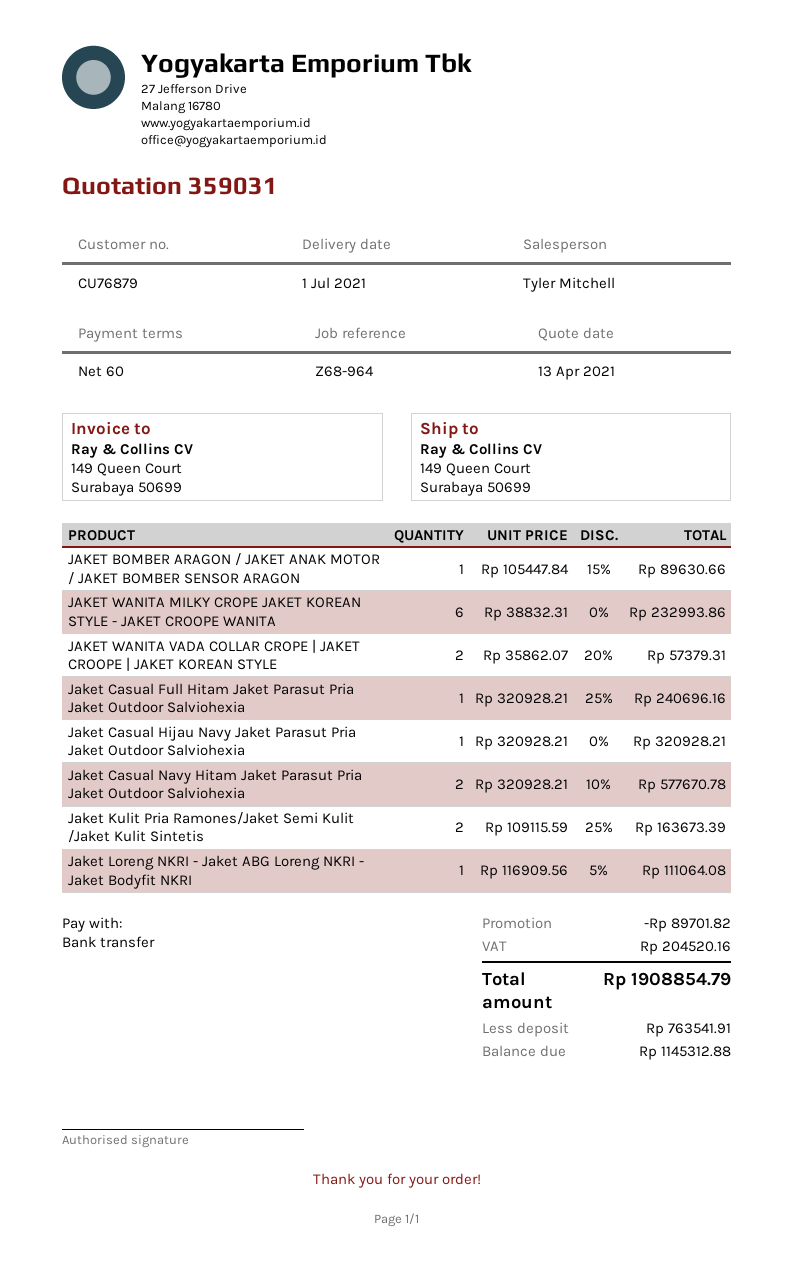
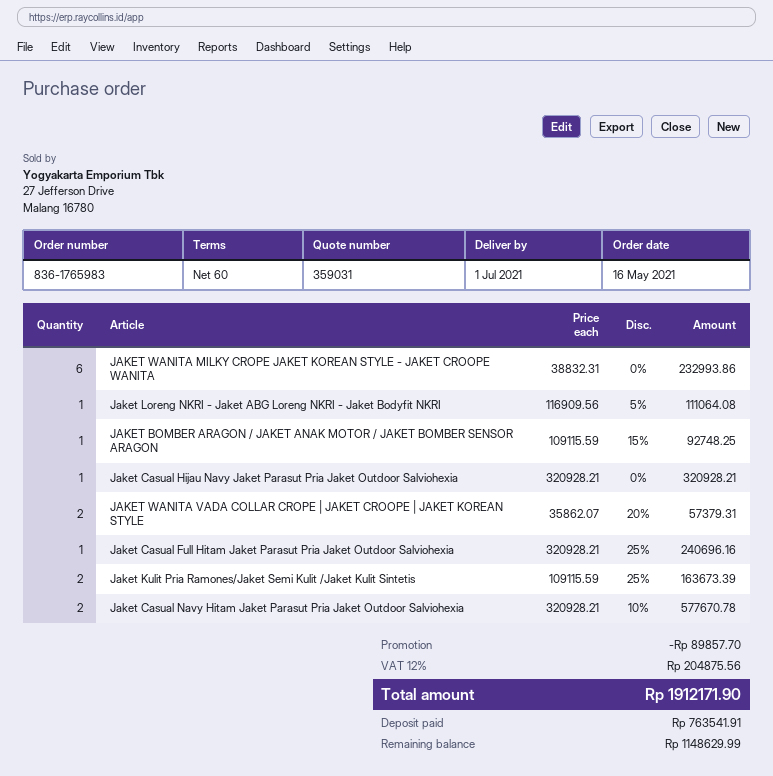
JAKET BOMBER ARAGON / JAKET ANAK MOTOR / JAKET BOMBER SENSOR ARAGON: 1 x 105447.84 - 15% = 89630.66 -> 1 x 109115.59 - 15% = 92748.25
discount: 89701.82 -> 89857.70
tax: 204520.16 -> 204875.56
total: 1908854.79 -> 1912171.90
balance: 1145312.88 -> 1148629.99

